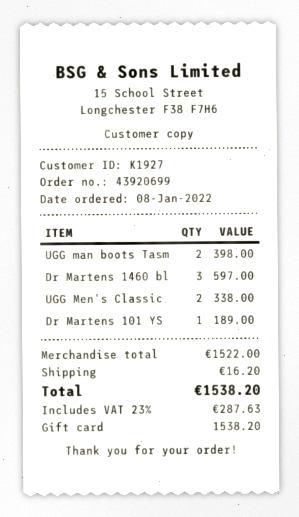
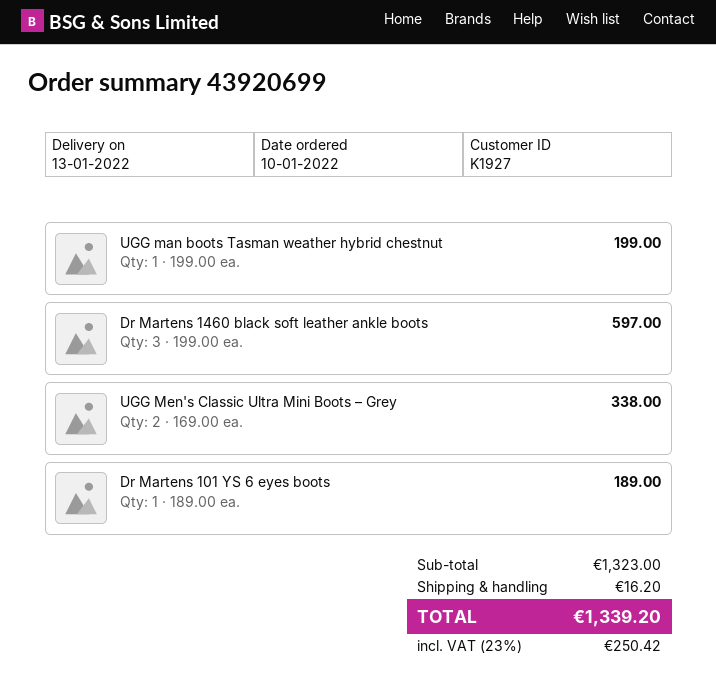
order date: 2022-01-08 -> 2022-01-10
UGG man boots Tasm: 2 for 398.00 -> 1 for 199.00
subtotal: 1522.00 -> 1323.00
tax: 23% = 287.63 -> 23% = 250.42
total: 1538.20 -> 1339.20

